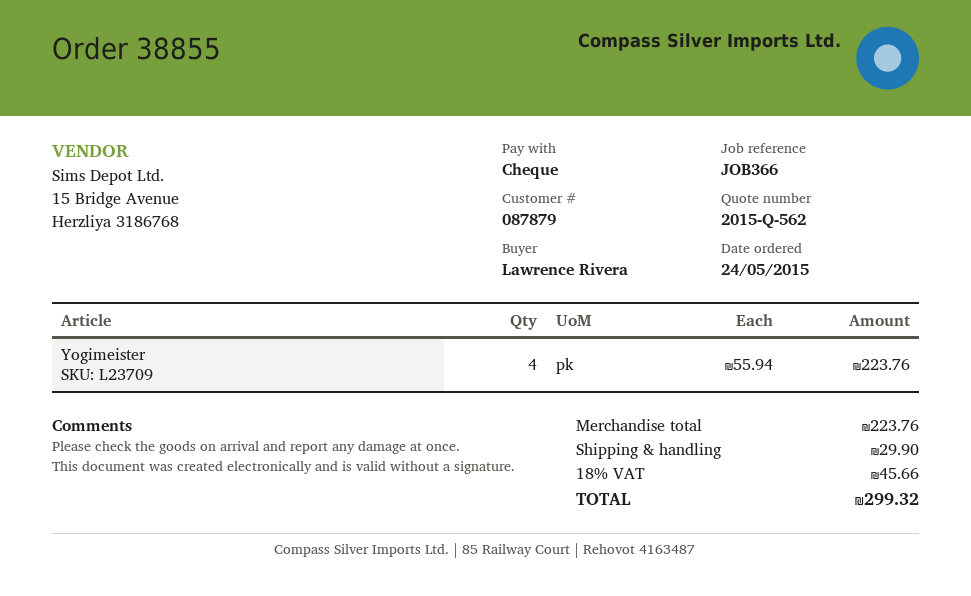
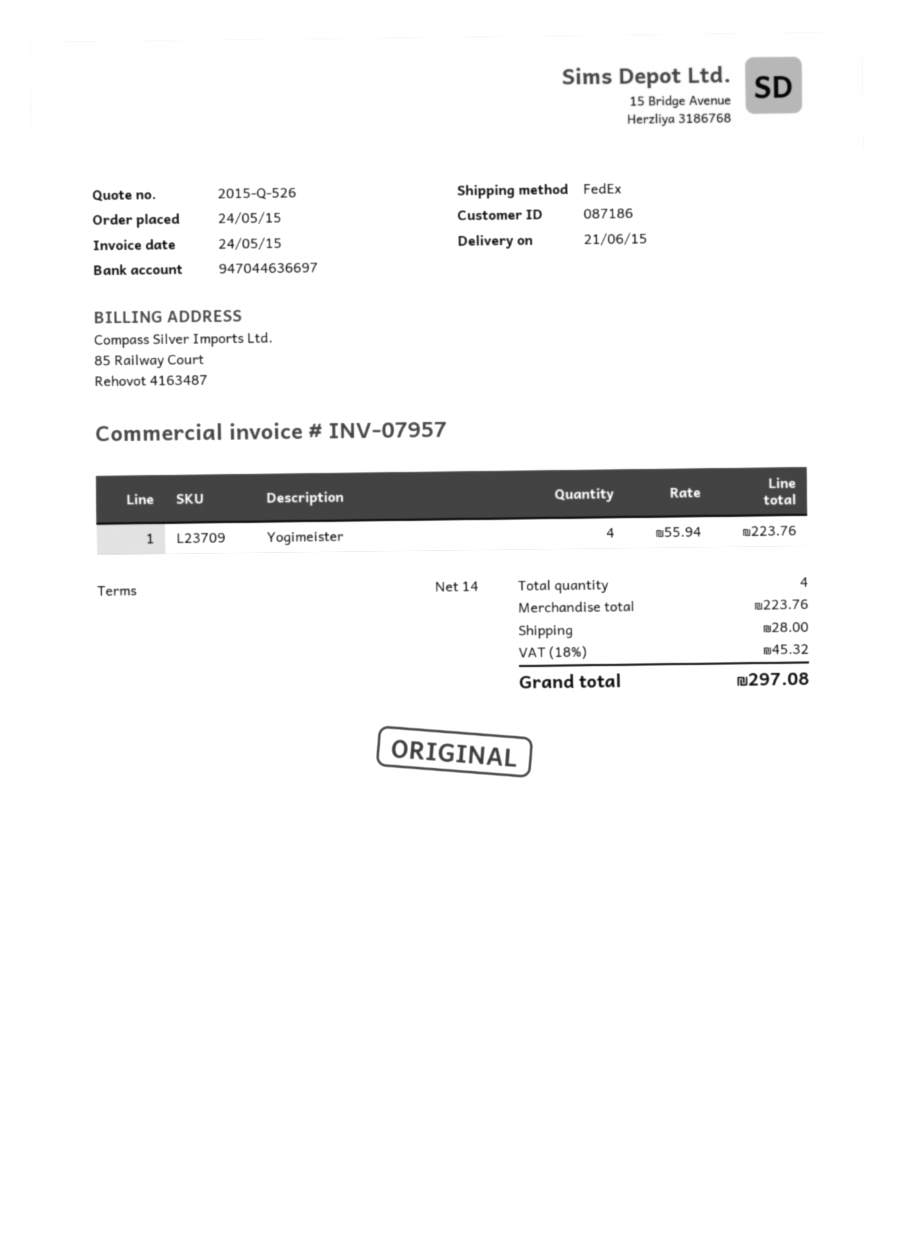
quote number: 2015-Q-562 -> 2015-Q-526
customer number: 087879 -> 087186
shipping: 29.90 -> 28.00
tax: 18% = 45.66 -> 18% = 45.32
total: 299.32 -> 297.08

